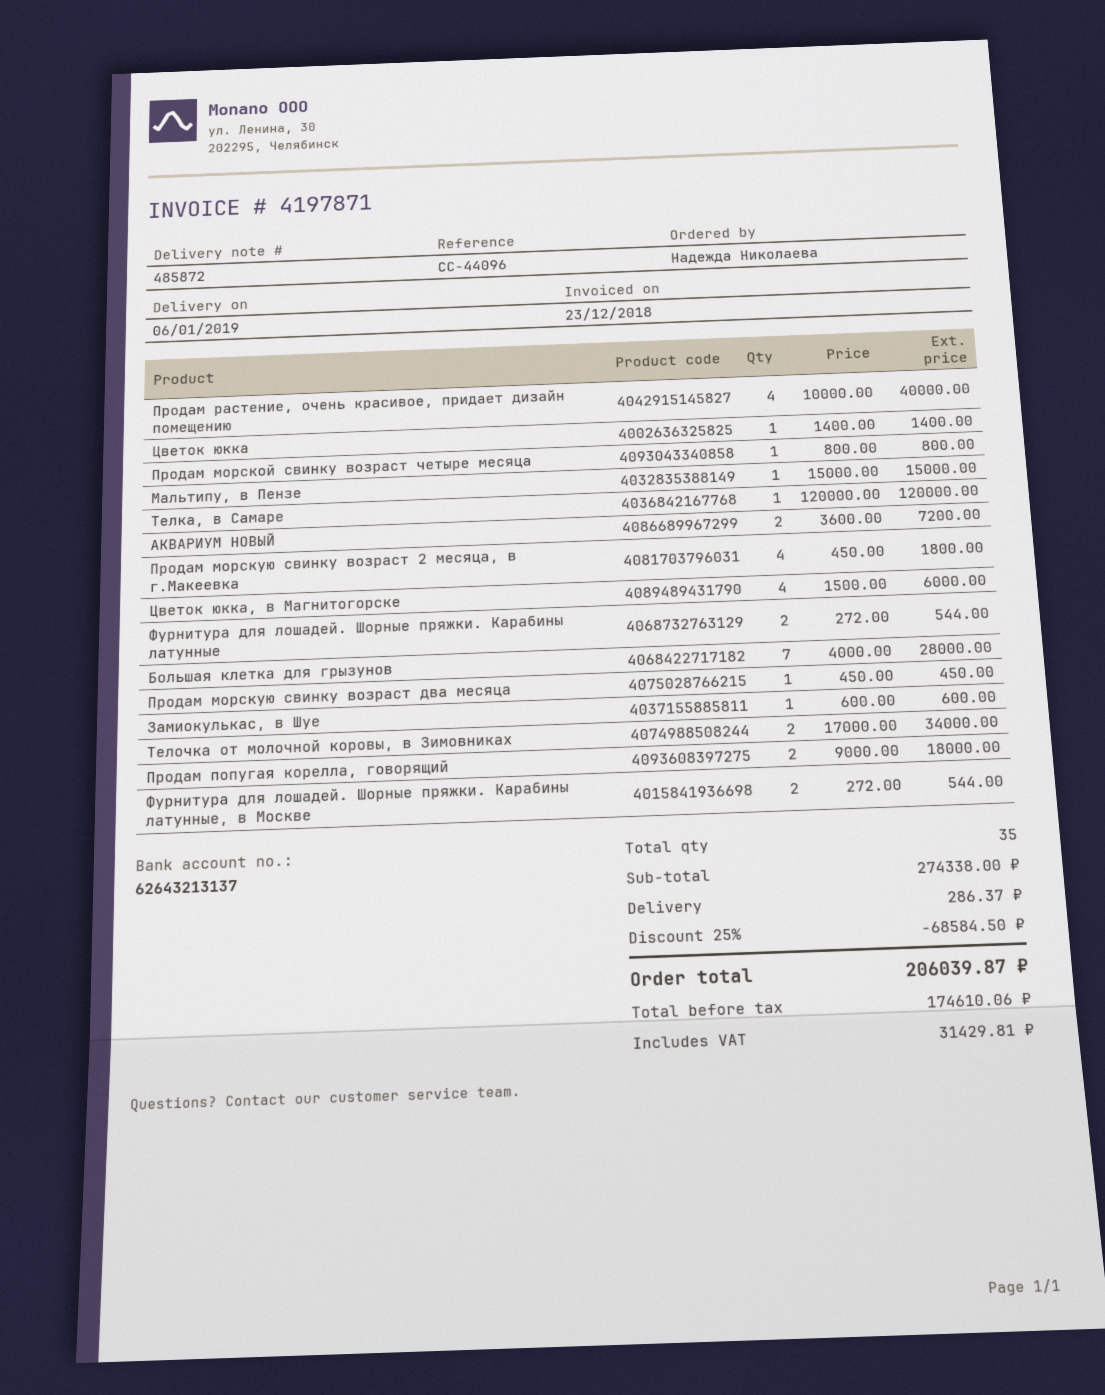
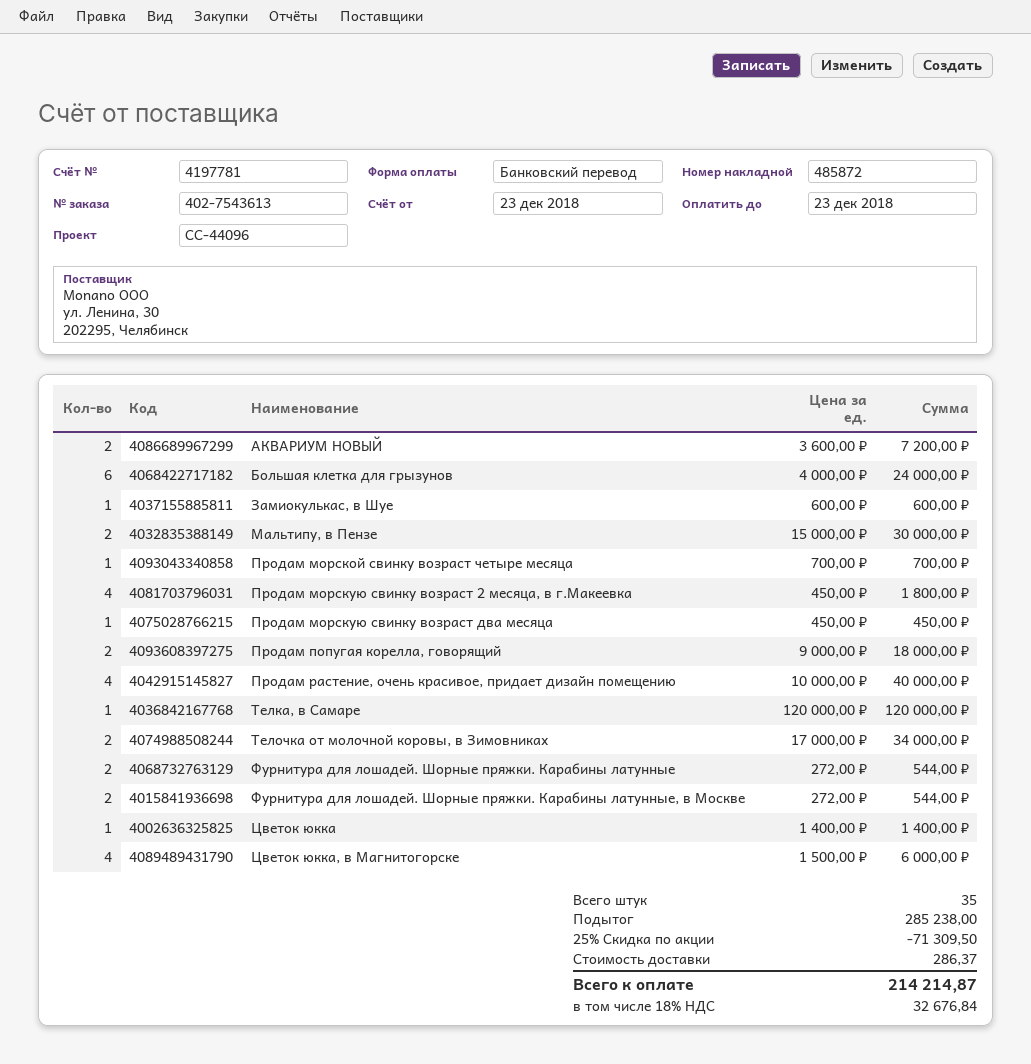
invoice number: 4197871 -> 4197781
Продам морской свинку возраст четыре месяца: 1 x 800.00 = 800.00 -> 1 x 700.00 = 700.00
Мальтипу, в Пензе: 1 x 15000.00 = 15000.00 -> 2 x 15000.00 = 30000.00
Большая клетка для грызунов: 7 x 4000.00 = 28000.00 -> 6 x 4000.00 = 24000.00
subtotal: 274338.00 -> 285238.00
discount: 25% = 68584.50 -> 25% = 71309.50
tax: 31429.81 -> 32676.84
total: 206039.87 -> 214214.87

